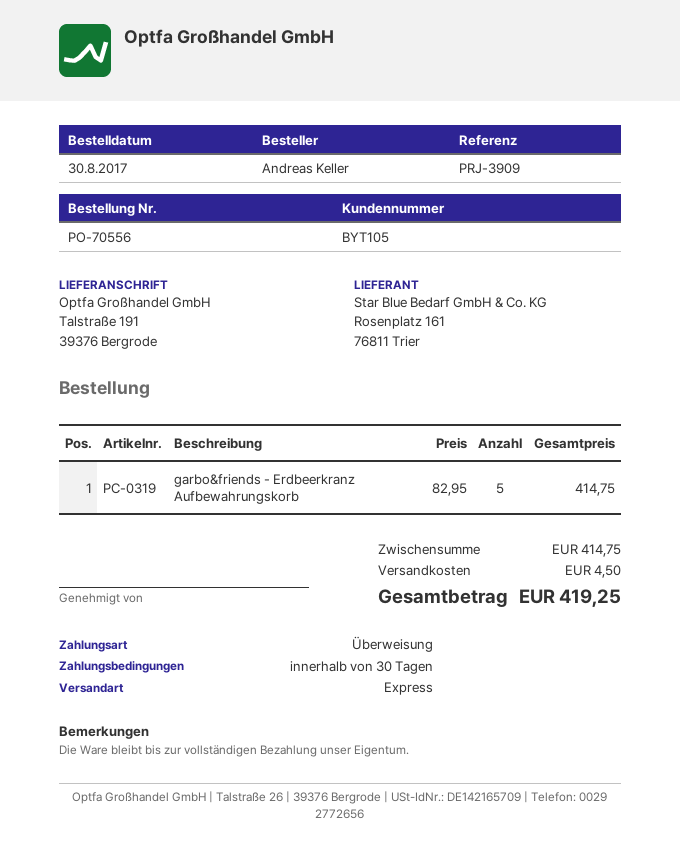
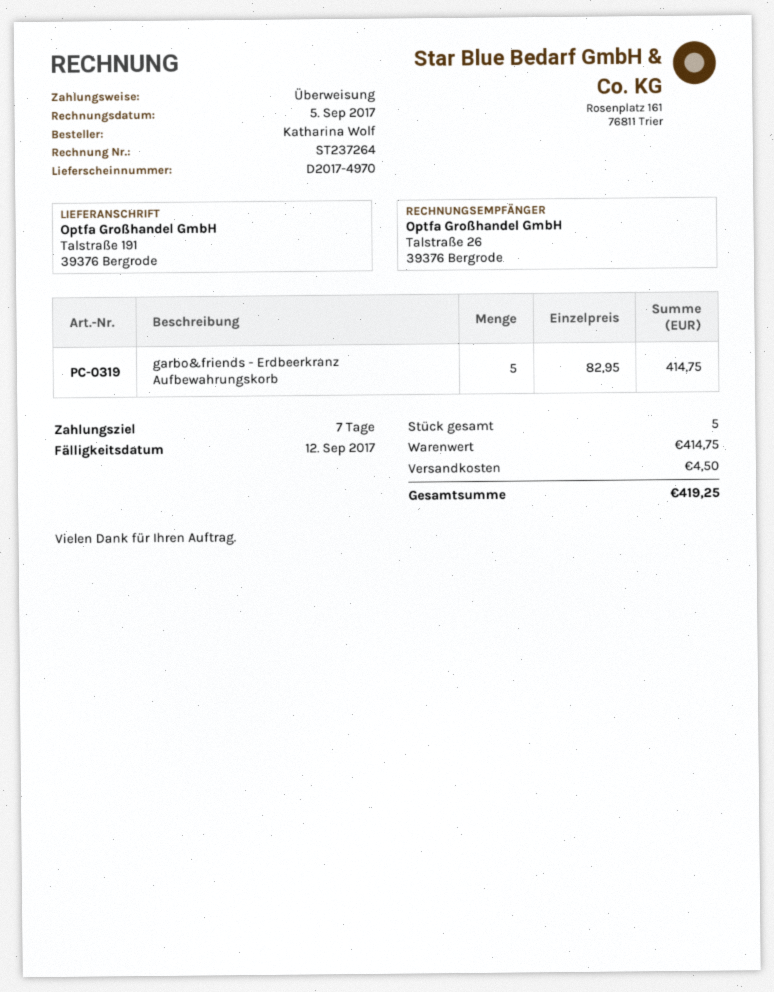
payment terms: 30 days -> 7 days
ordered by: Andreas Keller -> Katharina Wolf

